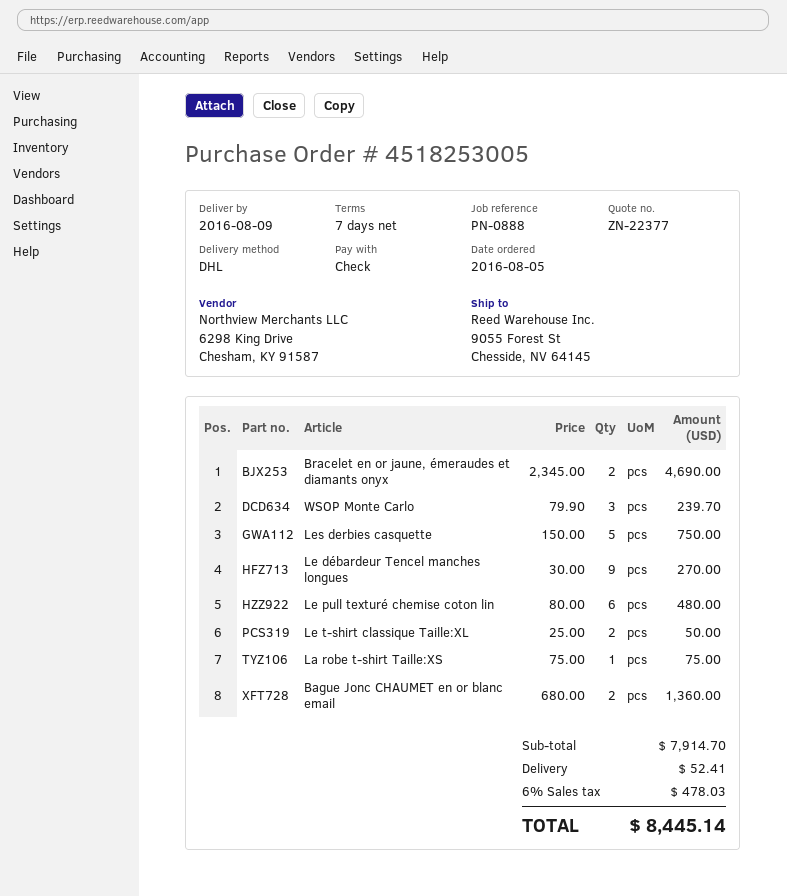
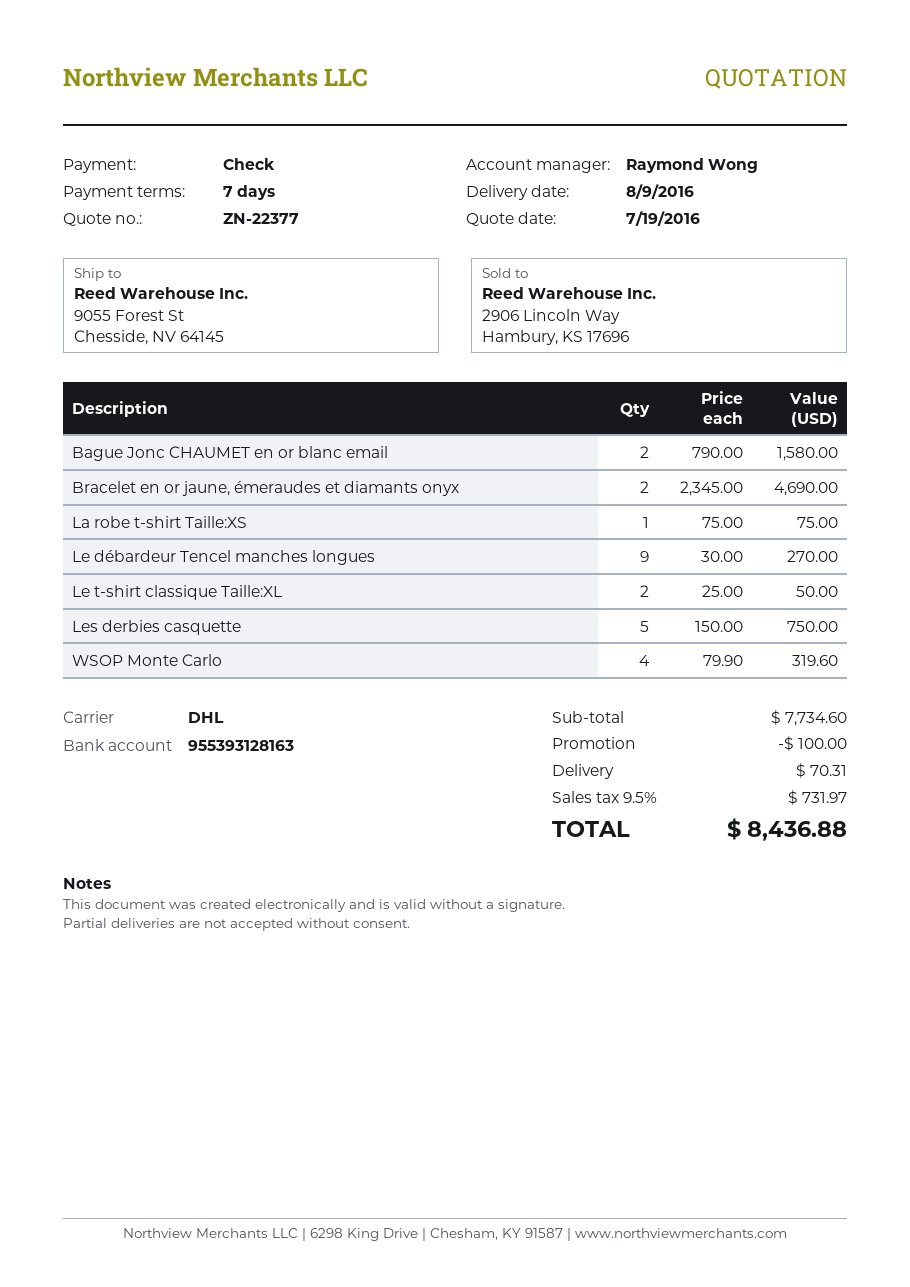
WSOP Monte Carlo: 3 x 79.90 = 239.70 -> 4 x 79.90 = 319.60
Le pull texturé chemise coton lin: 6 x 80.00 = 480.00 -> none
Bague Jonc CHAUMET en or blanc email: 2 x 680.00 = 1360.00 -> 2 x 790.00 = 1580.00
subtotal: 7914.70 -> 7734.60
discount: none -> 100.00
shipping: 52.41 -> 70.31
tax: 6% = 478.03 -> 9.5% = 731.97
total: 8445.14 -> 8436.88

